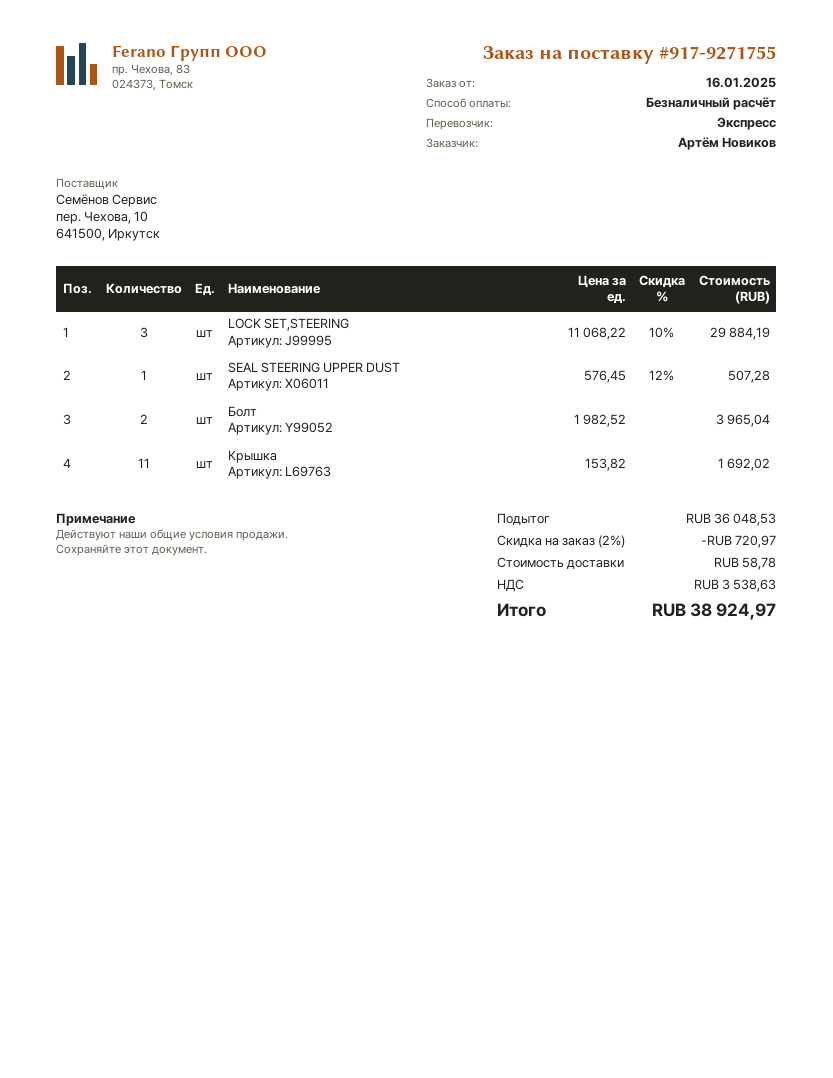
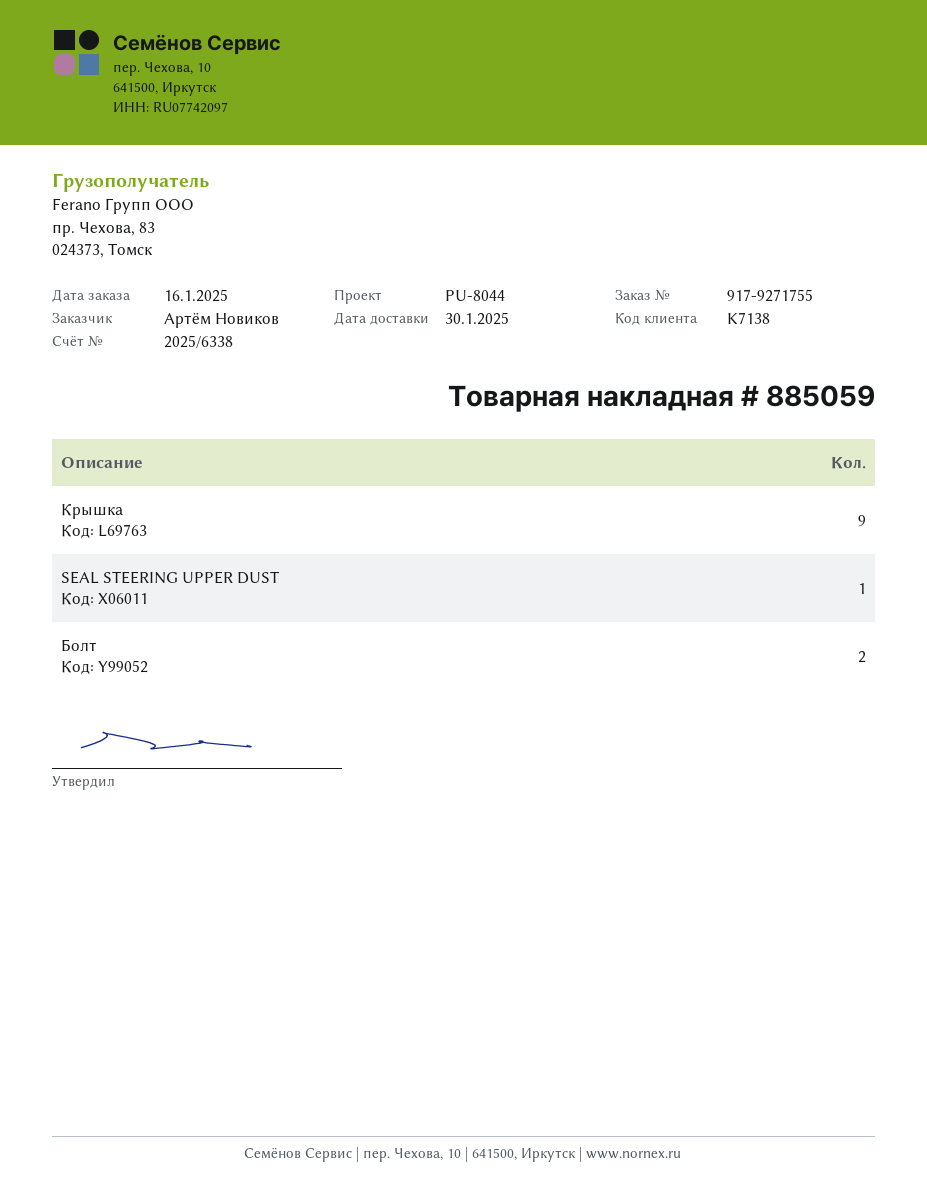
LOCK SET,STEERING: 3 -> none
Крышка: 11 -> 9

